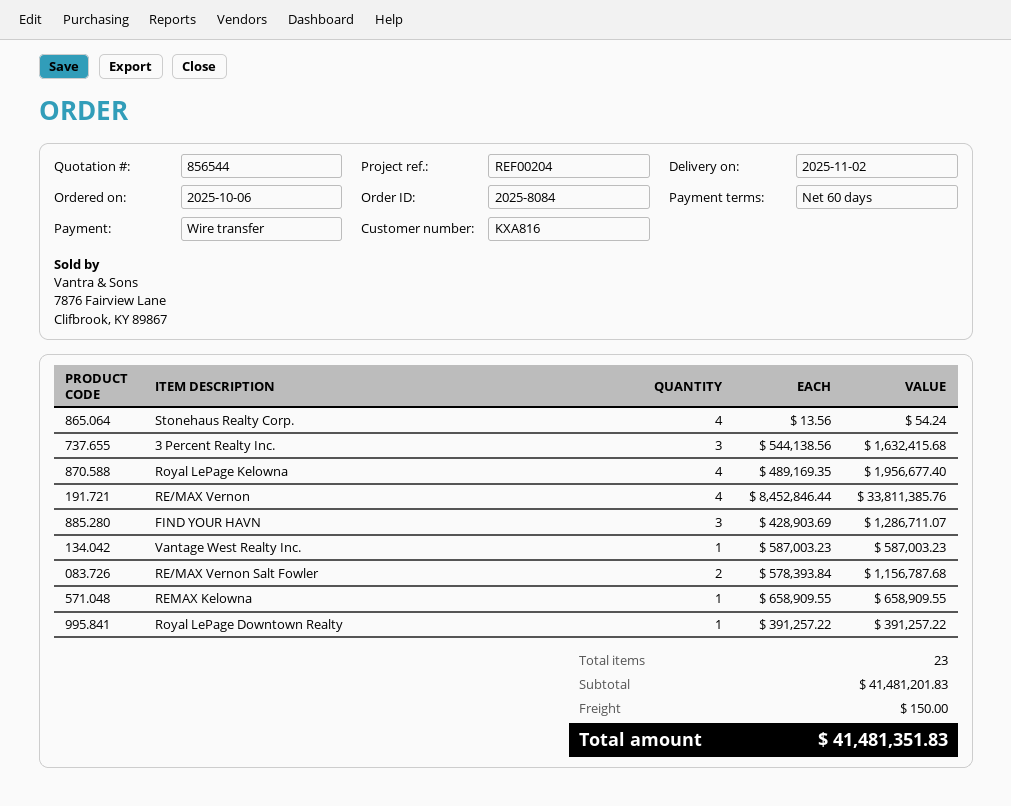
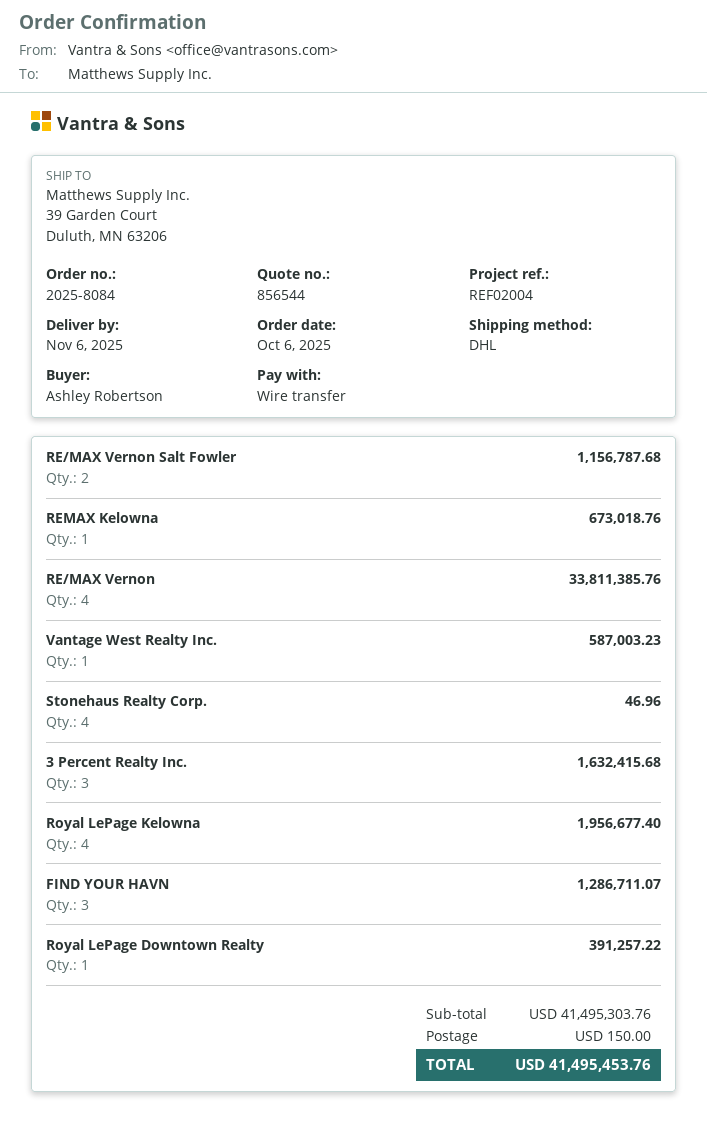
delivery date: 2025-11-02 -> 2025-11-06
reference: REF00204 -> REF02004
Stonehaus Realty Corp.: 4 for 54.24 -> 4 for 46.96
REMAX Kelowna: 1 for 658909.55 -> 1 for 673018.76
subtotal: 41481201.83 -> 41495303.76
total: 41481351.83 -> 41495453.76

